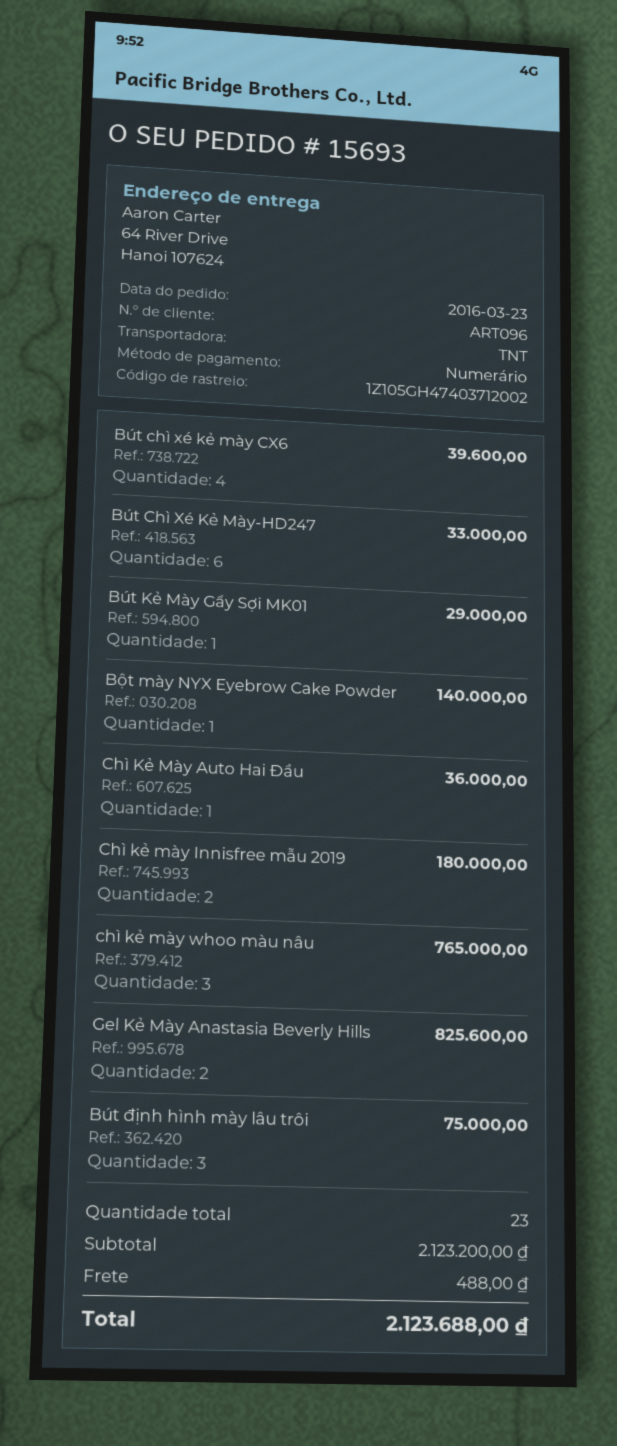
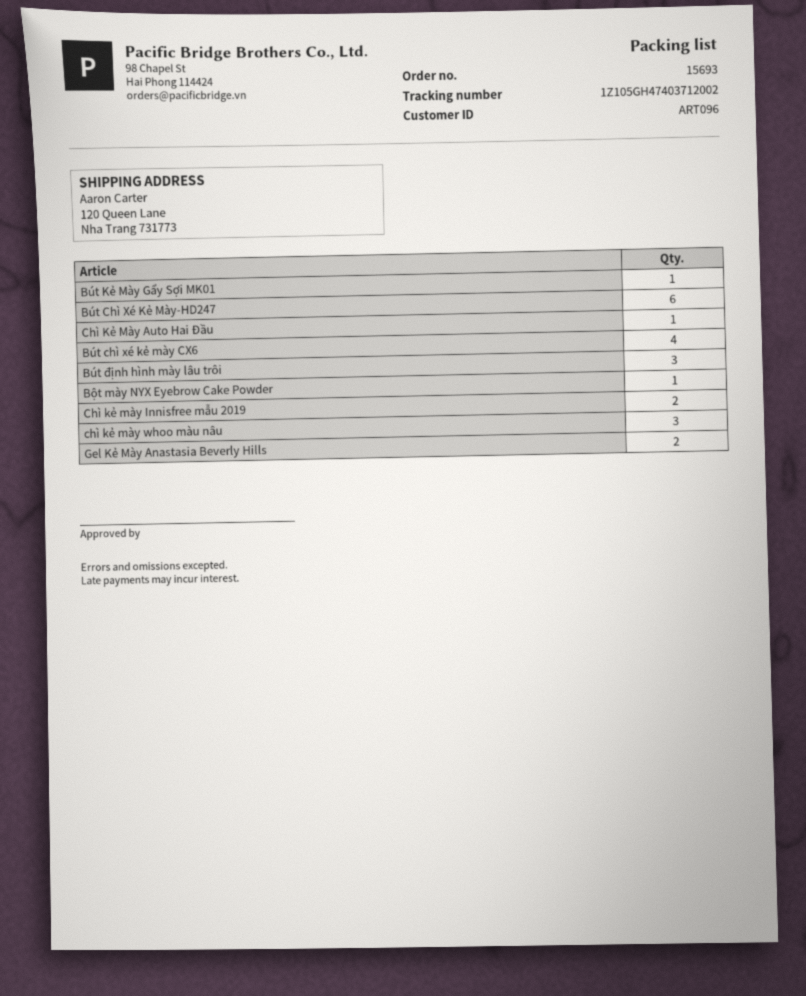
ship to: 64 River Drive, Hanoi 107624 -> 120 Queen Lane, Nha Trang 731773

